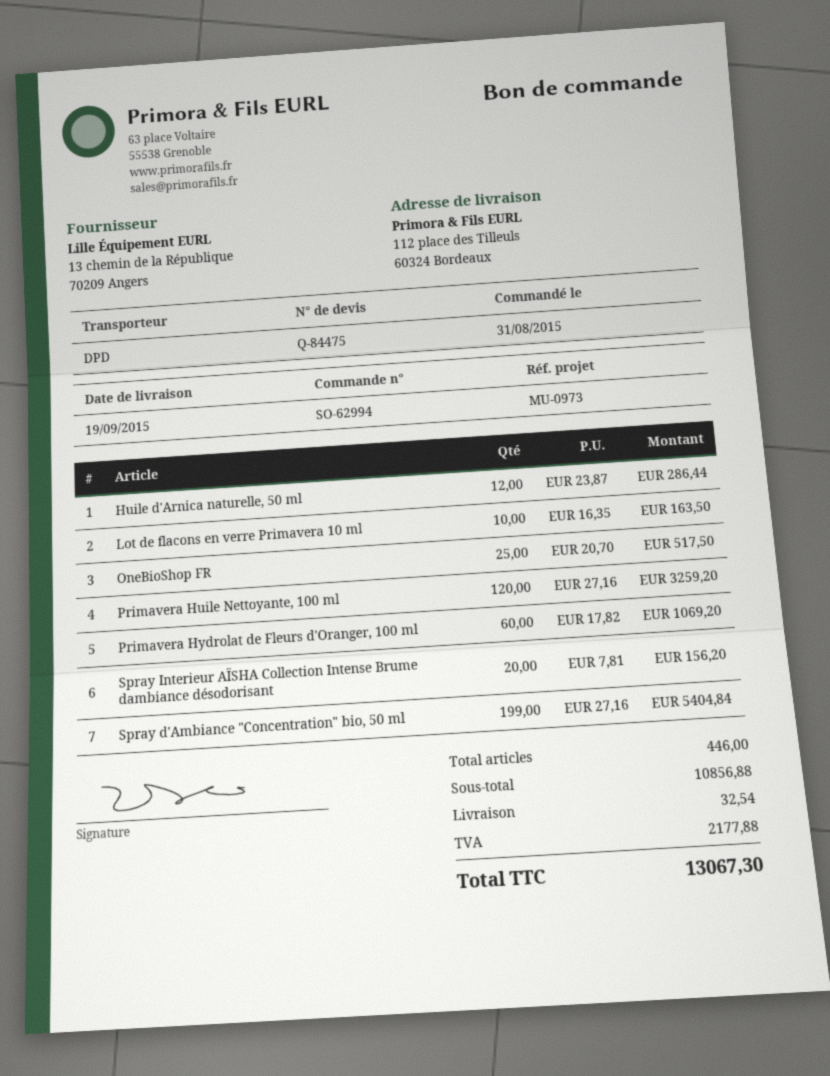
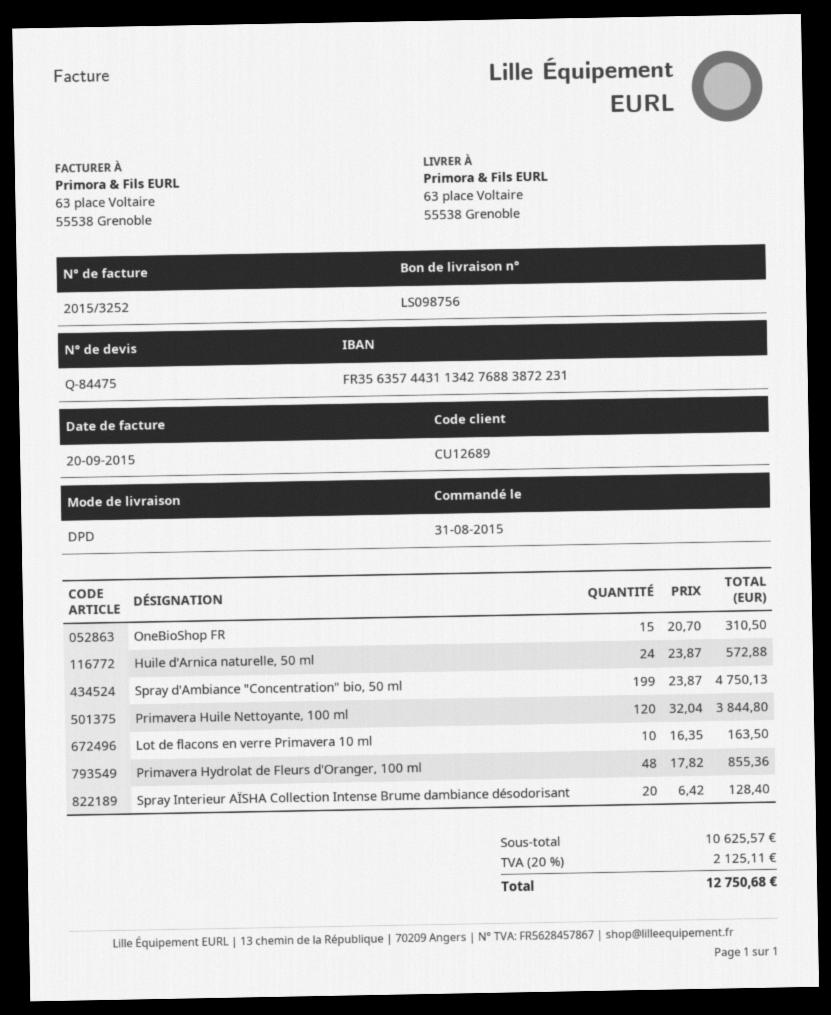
ship to: 112 place des Tilleuls, 60324 Bordeaux -> 63 place Voltaire, 55538 Grenoble
Huile d'Arnica naturelle, 50 ml: 12 x 23.87 = 286.44 -> 24 x 23.87 = 572.88
OneBioShop FR: 25 x 20.70 = 517.50 -> 15 x 20.70 = 310.50
Primavera Huile Nettoyante, 100 ml: 120 x 27.16 = 3259.20 -> 120 x 32.04 = 3844.80
Primavera Hydrolat de Fleurs d'Oranger, 100 ml: 60 x 17.82 = 1069.20 -> 48 x 17.82 = 855.36
Spray Interieur AÏSHA Collection Intense Brume dambiance désodorisant: 20 x 7.81 = 156.20 -> 20 x 6.42 = 128.40
Spray d'Ambiance "Concentration" bio, 50 ml: 199 x 27.16 = 5404.84 -> 199 x 23.87 = 4750.13
subtotal: 10856.88 -> 10625.57
shipping: 32.54 -> none
tax: 2177.88 -> 2125.11
total: 13067.30 -> 12750.68

